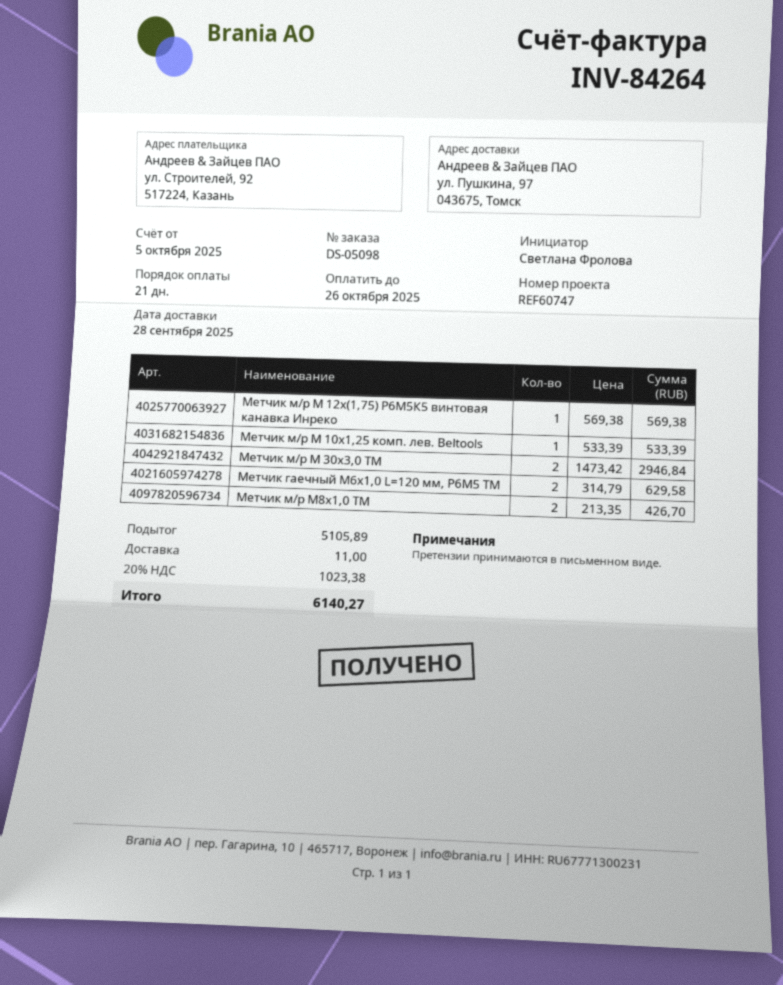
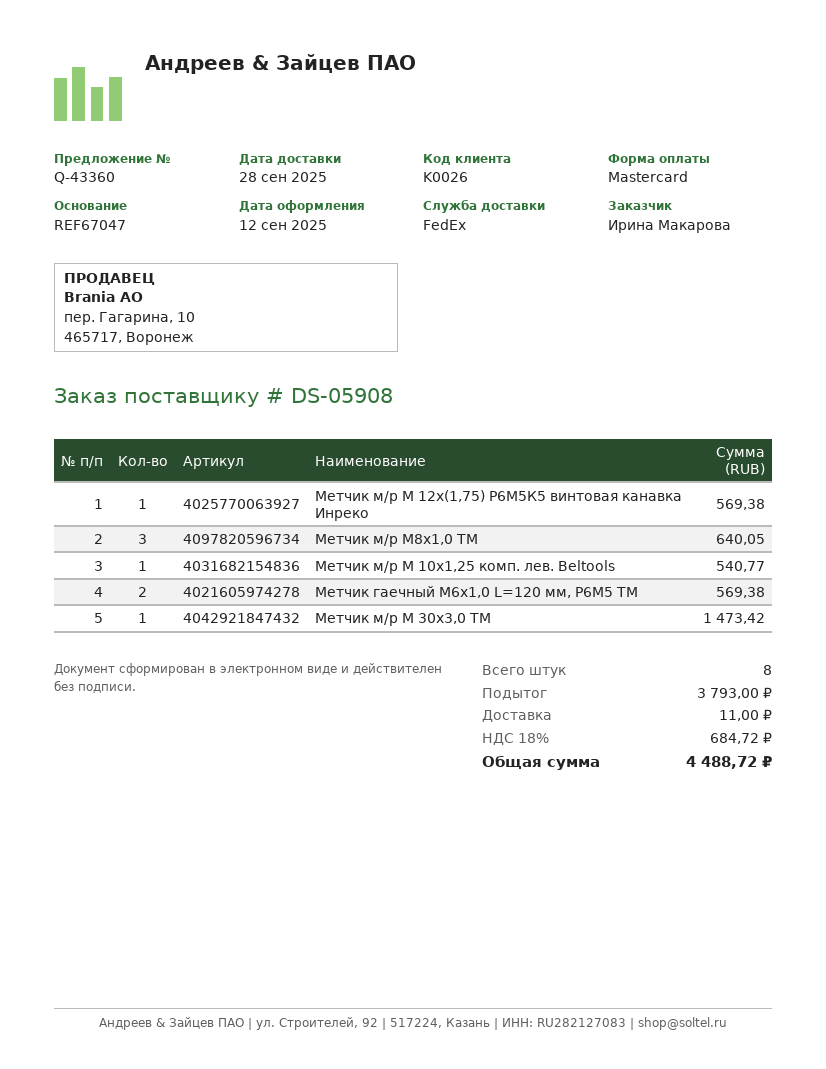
order number: DS-05098 -> DS-05908
reference: REF60747 -> REF67047
ordered by: Светлана Фролова -> Ирина Макарова
Метчик м/р М 10х1,25 комп. лев. Beltools: 1 for 533.39 -> 1 for 540.77
Метчик м/р М 30х3,0 ТМ: 2 for 2946.84 -> 1 for 1473.42
Метчик гаечный М6х1,0 L=120 мм, Р6М5 ТМ: 2 for 629.58 -> 2 for 569.38
Метчик м/р М8х1,0 ТМ: 2 for 426.70 -> 3 for 640.05
subtotal: 5105.89 -> 3793.00
tax: 20% = 1023.38 -> 18% = 684.72
total: 6140.27 -> 4488.72

